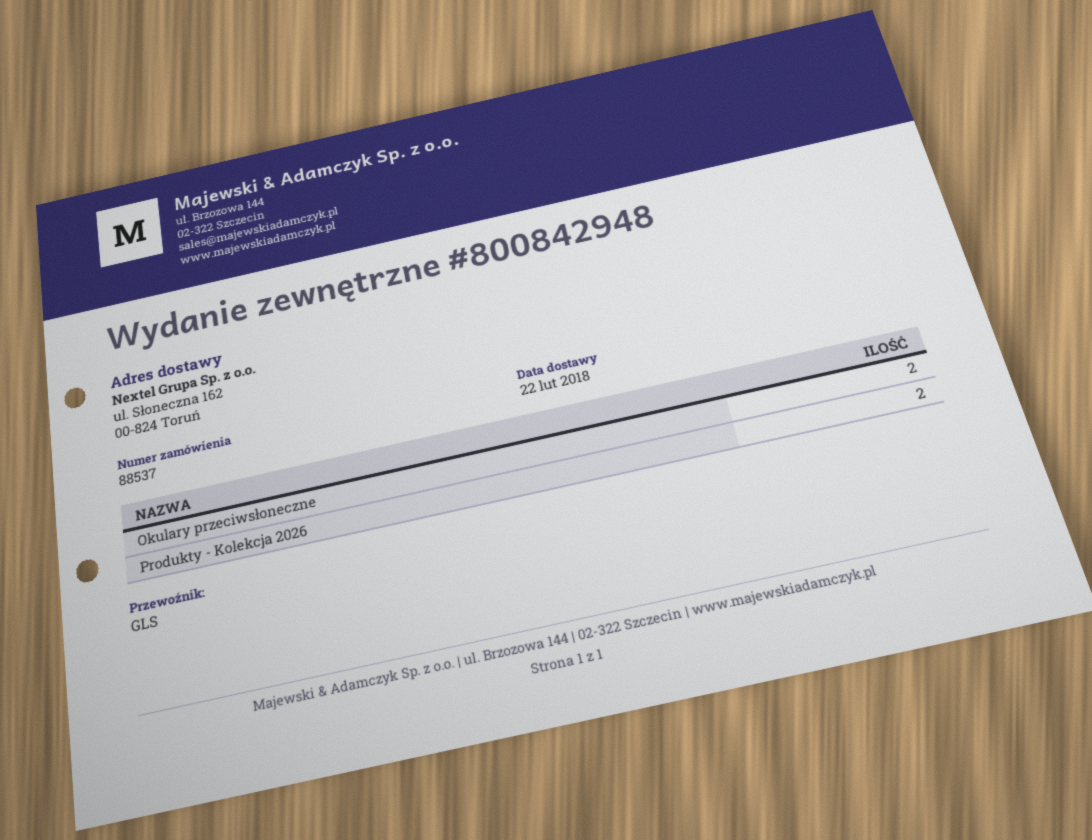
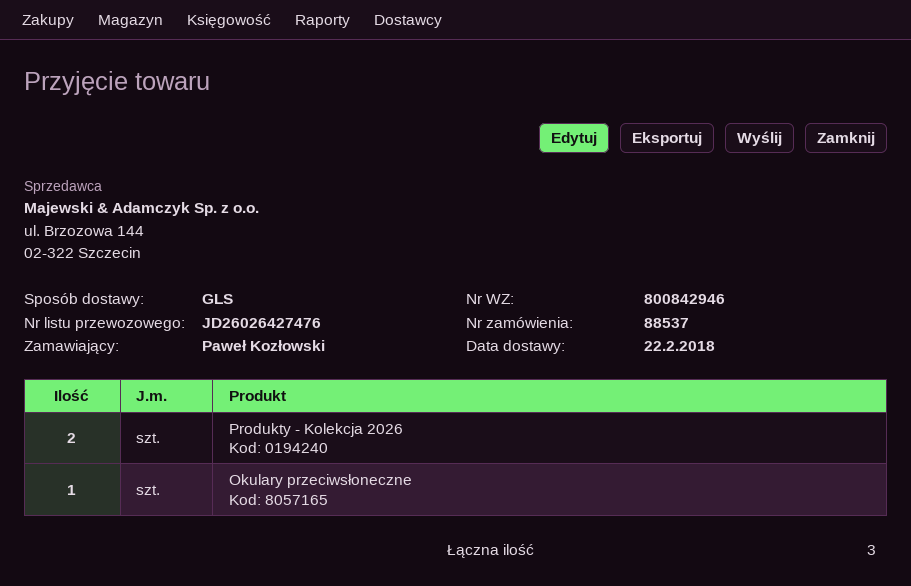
delivery note number: 800842948 -> 800842946
Okulary przeciwsłoneczne: 2 -> 1

